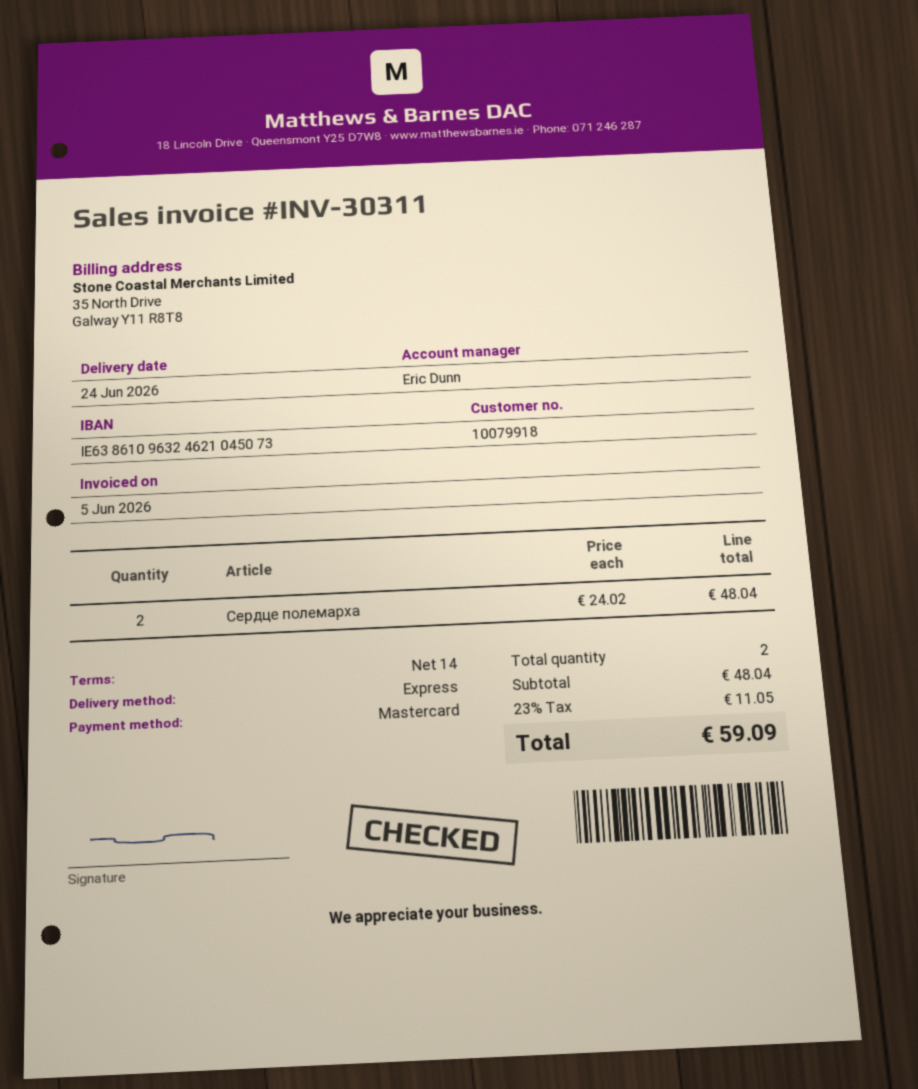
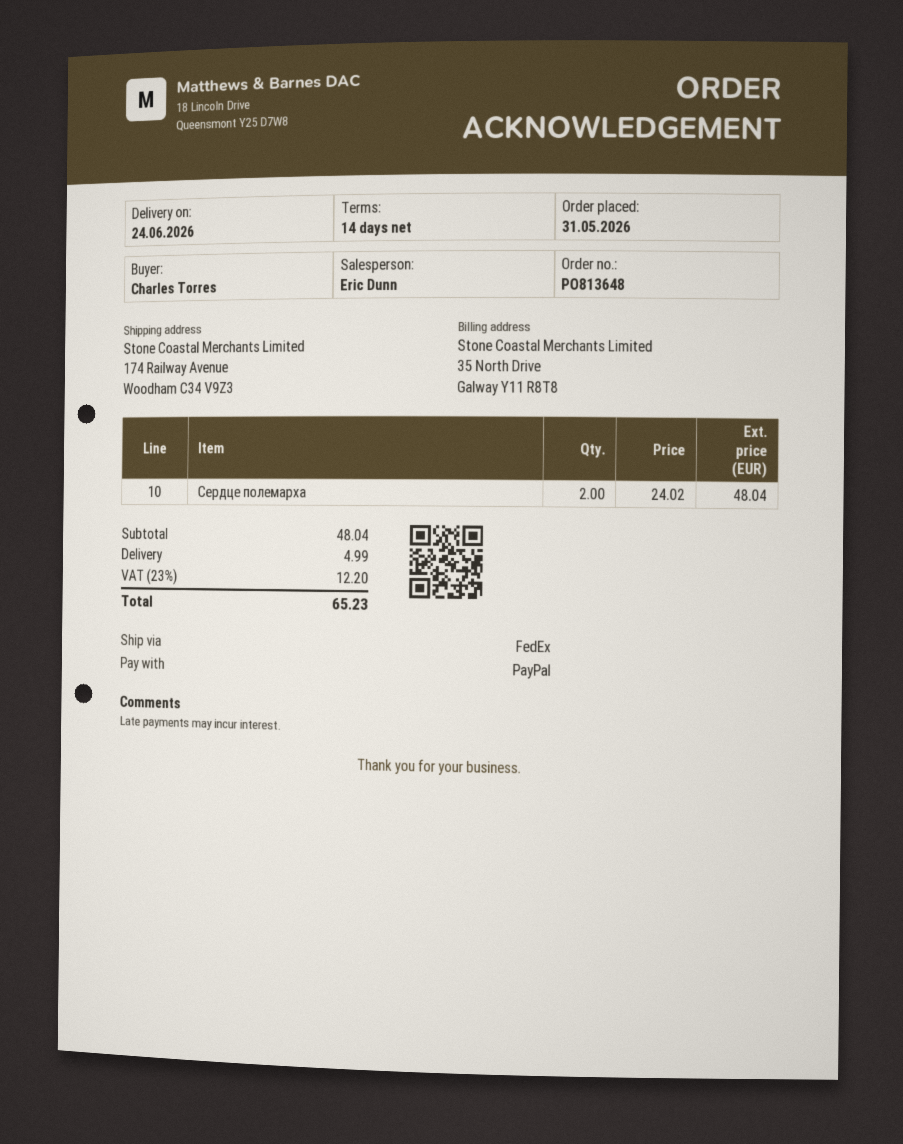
payment method: Mastercard -> PayPal
shipping method: express -> FedEx
shipping: none -> 4.99
tax: 23% = 11.05 -> 23% = 12.20
total: 59.09 -> 65.23

